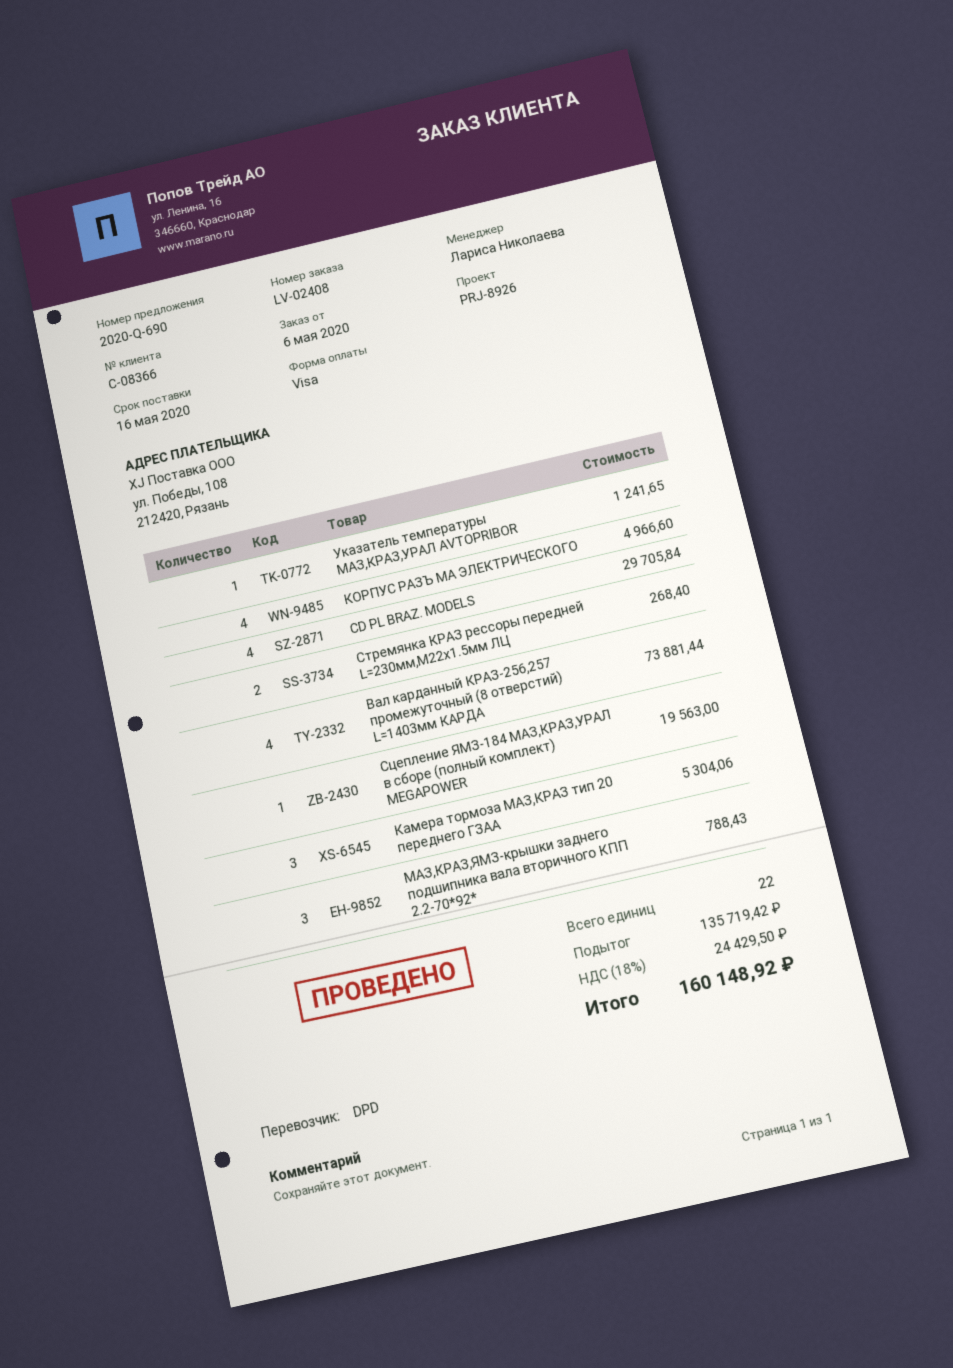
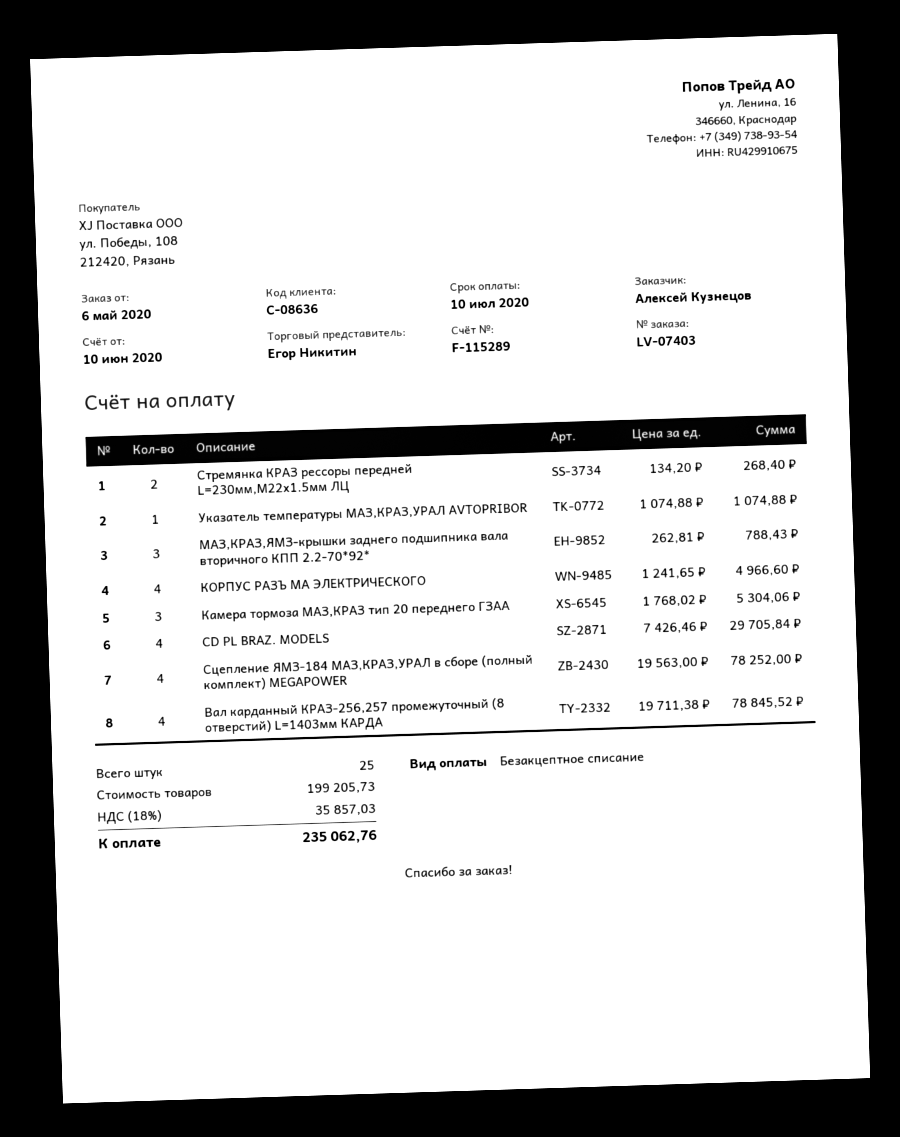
order number: LV-02408 -> LV-07403
customer number: C-08366 -> C-08636
sales rep: Лариса Николаева -> Егор Никитин
payment method: Visa -> direct debit
Указатель температуры МАЗ,КРАЗ,УРАЛ AVTOPRIBOR: 1 for 1241.65 -> 1 for 1074.88
Вал карданный КРАЗ-256,257 промежуточный (8 отверстий) L=1403мм КАРДА: 4 for 73881.44 -> 4 for 78845.52
Сцепление ЯМЗ-184 МАЗ,КРАЗ,УРАЛ в сборе (полный комплект) MEGAPOWER: 1 for 19563.00 -> 4 for 78252.00
total quantity: 22 -> 25
subtotal: 135719.42 -> 199205.73
tax: 18% = 24429.50 -> 18% = 35857.03
total: 160148.92 -> 235062.76

